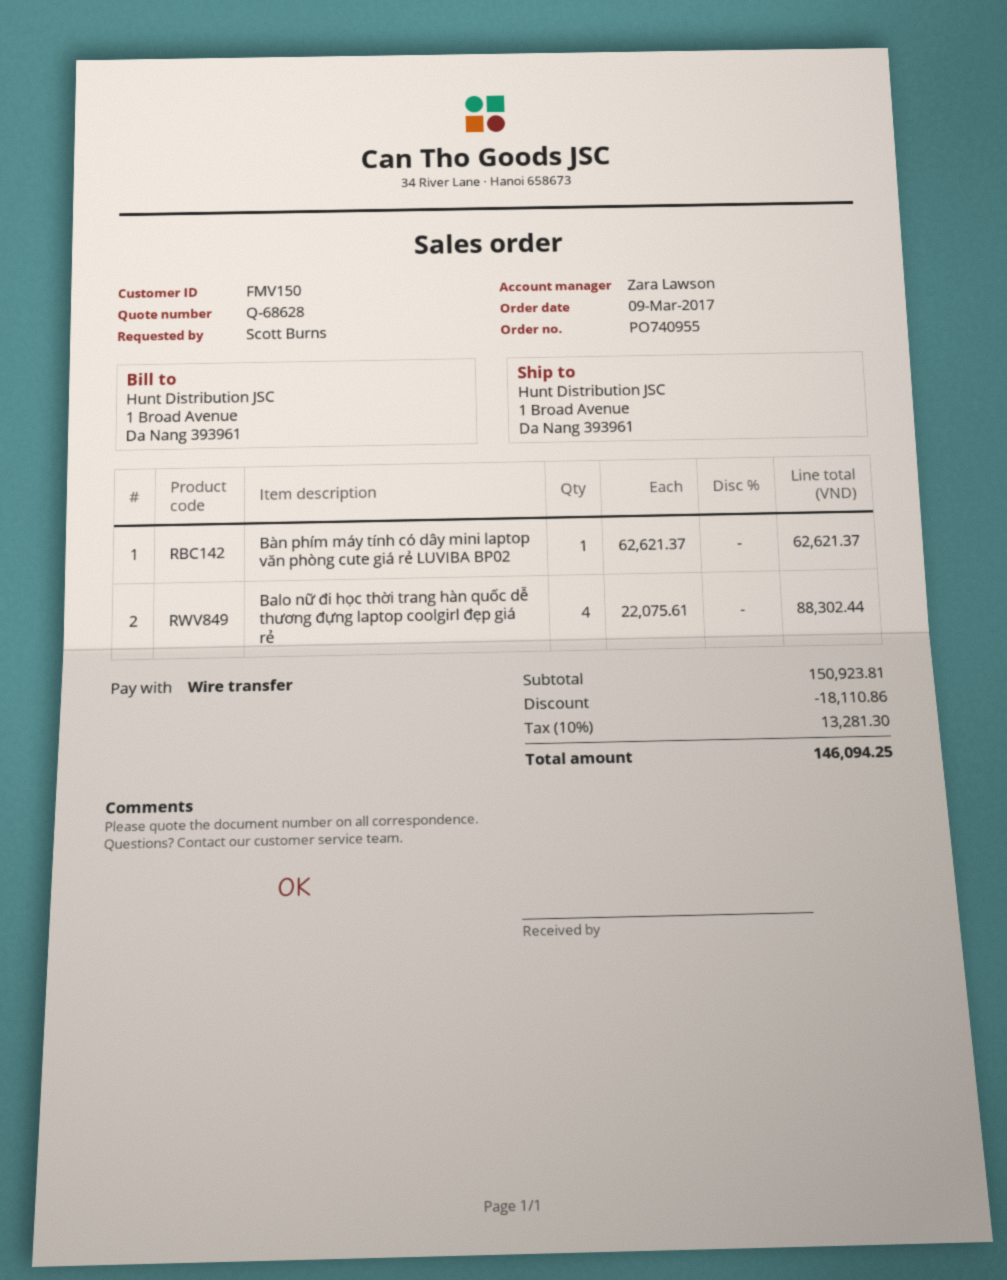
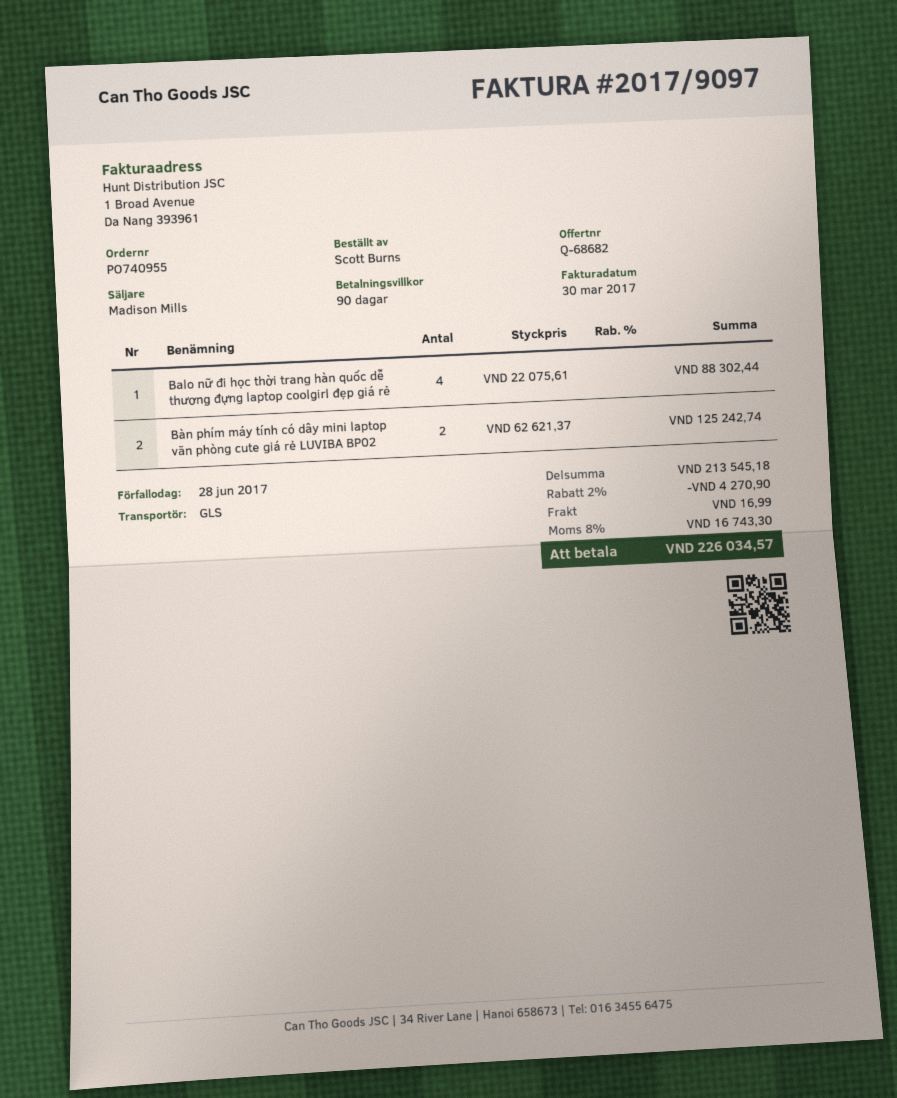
quote number: Q-68628 -> Q-68682
sales rep: Zara Lawson -> Madison Mills
Bàn phím máy tính có dây mini laptop văn phòng cute giá rẻ LUVIBA BP02: 1 x 62621.37 = 62621.37 -> 2 x 62621.37 = 125242.74
subtotal: 150923.81 -> 213545.18
discount: 18110.86 -> 4270.90
shipping: none -> 16.99
tax: 10% = 13281.30 -> 8% = 16743.30
total: 146094.25 -> 226034.57

